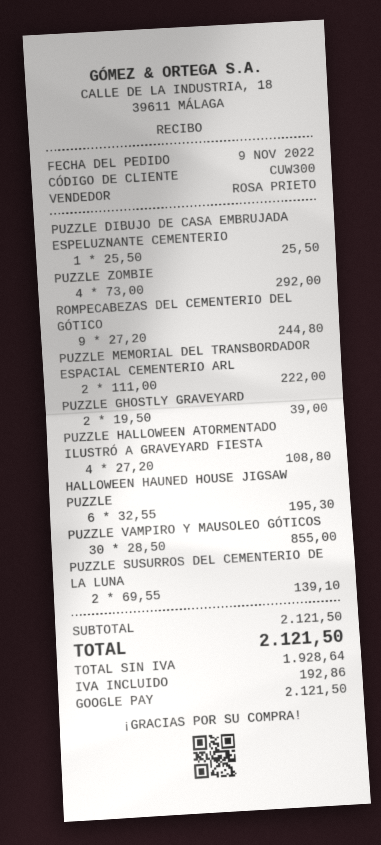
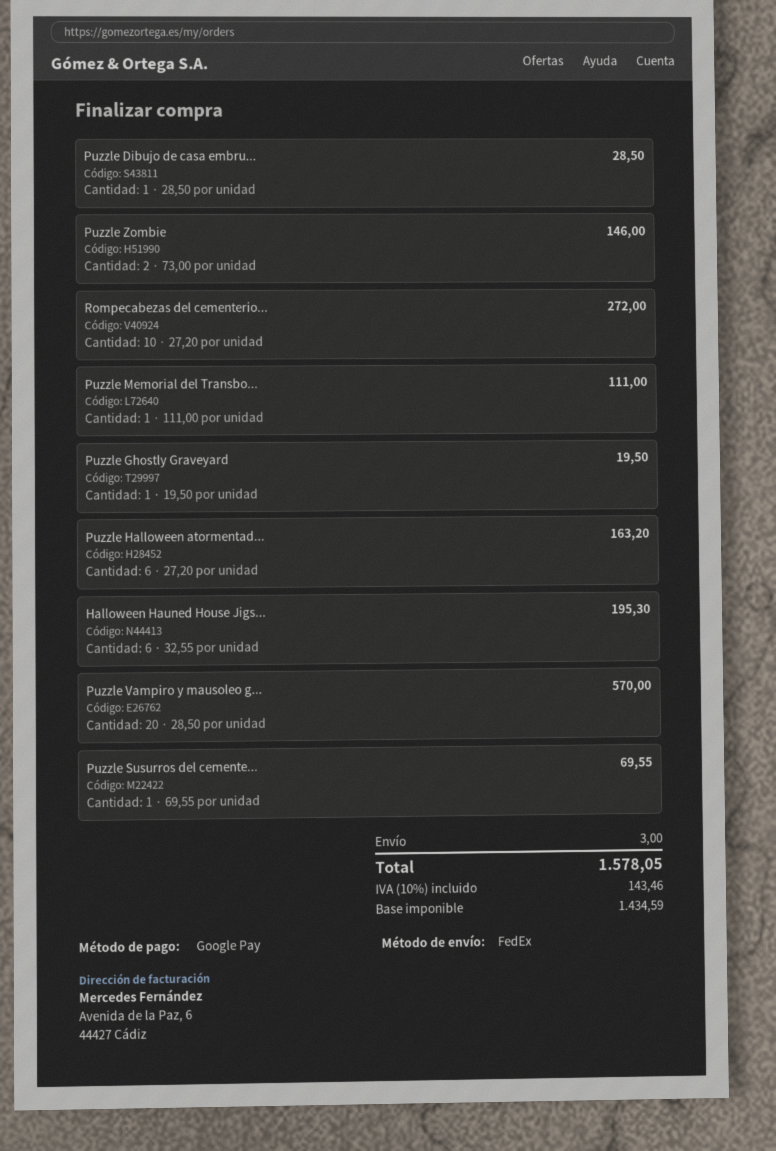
PUZZLE DIBUJO DE CASA EMBRUJADA ESPELUZNANTE CEMENTERIO: 1 x 25.50 = 25.50 -> 1 x 28.50 = 28.50
PUZZLE ZOMBIE: 4 x 73.00 = 292.00 -> 2 x 73.00 = 146.00
ROMPECABEZAS DEL CEMENTERIO DEL GÓTICO: 9 x 27.20 = 244.80 -> 10 x 27.20 = 272.00
PUZZLE MEMORIAL DEL TRANSBORDADOR ESPACIAL CEMENTERIO ARL: 2 x 111.00 = 222.00 -> 1 x 111.00 = 111.00
PUZZLE GHOSTLY GRAVEYARD: 2 x 19.50 = 39.00 -> 1 x 19.50 = 19.50
PUZZLE HALLOWEEN ATORMENTADO ILUSTRÓ A GRAVEYARD FIESTA: 4 x 27.20 = 108.80 -> 6 x 27.20 = 163.20
PUZZLE VAMPIRO Y MAUSOLEO GÓTICOS: 30 x 28.50 = 855.00 -> 20 x 28.50 = 570.00
PUZZLE SUSURROS DEL CEMENTERIO DE LA LUNA: 2 x 69.55 = 139.10 -> 1 x 69.55 = 69.55
shipping: none -> 3.00
net: 1928.64 -> 1434.59
tax: 192.86 -> 143.46
total: 2121.50 -> 1578.05

